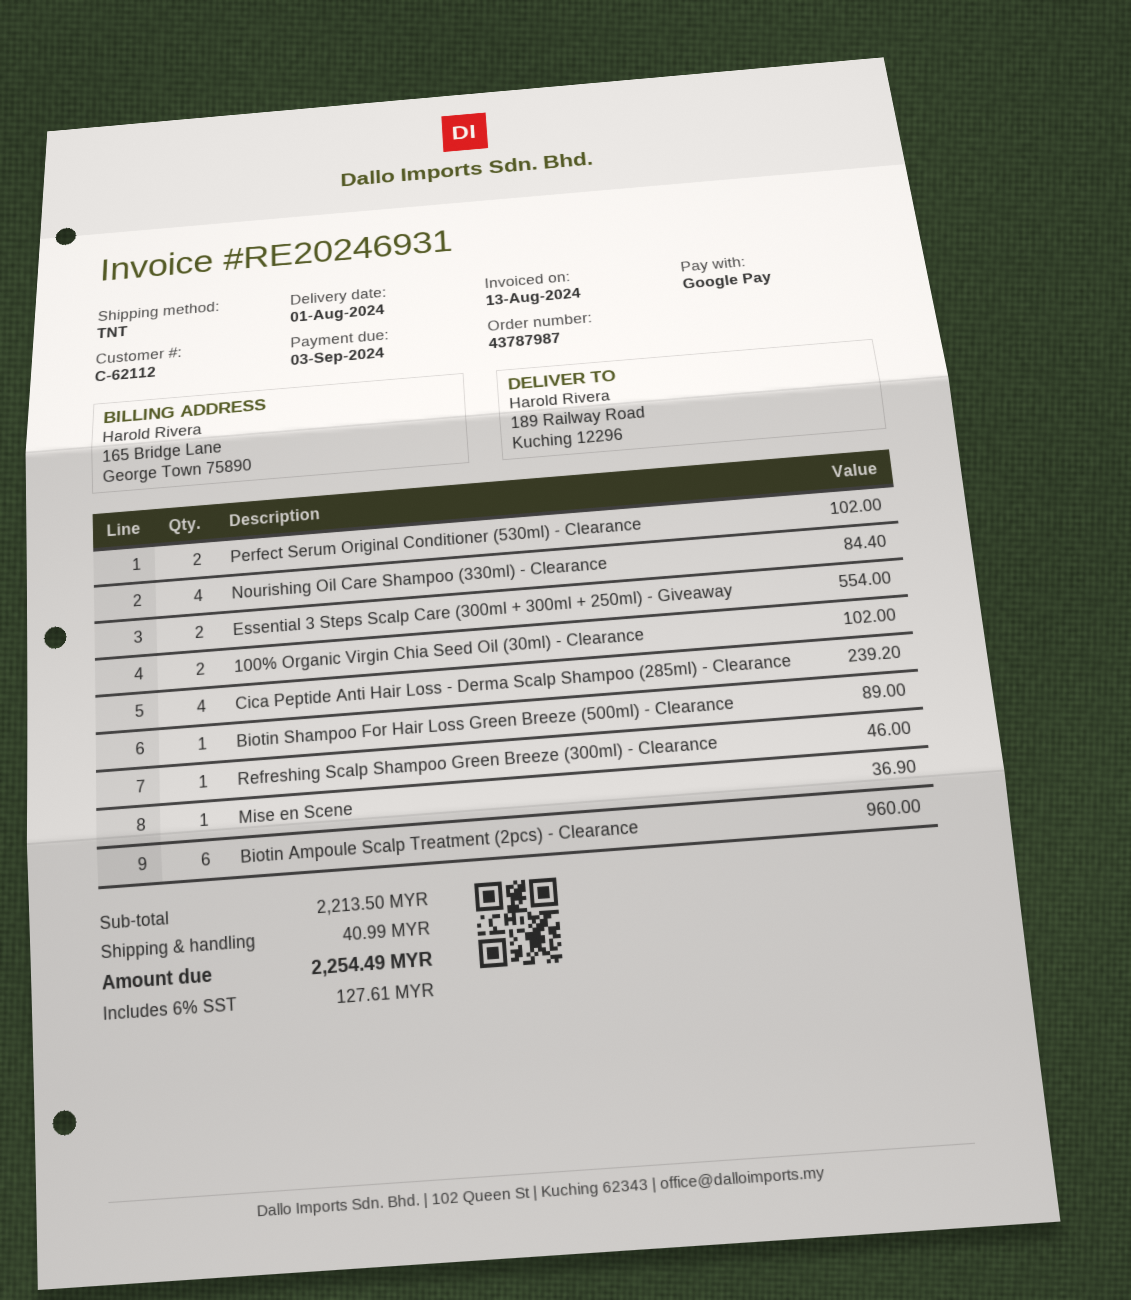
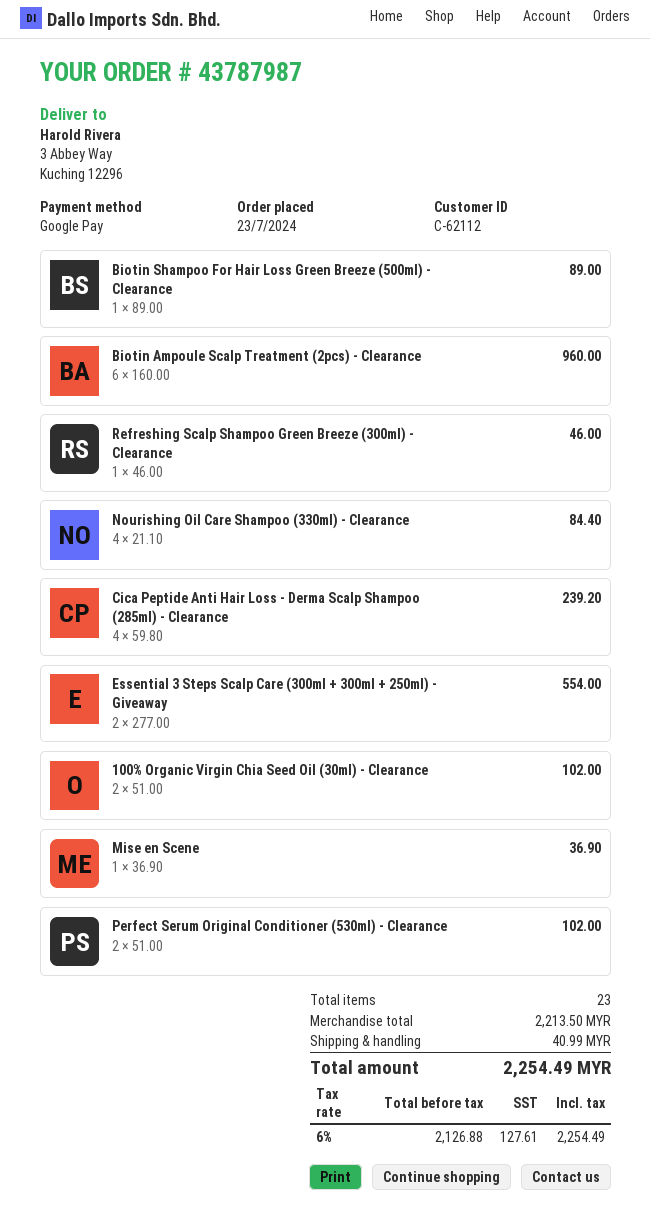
ship to: 189 Railway Road, Kuching 12296 -> 3 Abbey Way, Kuching 12296

